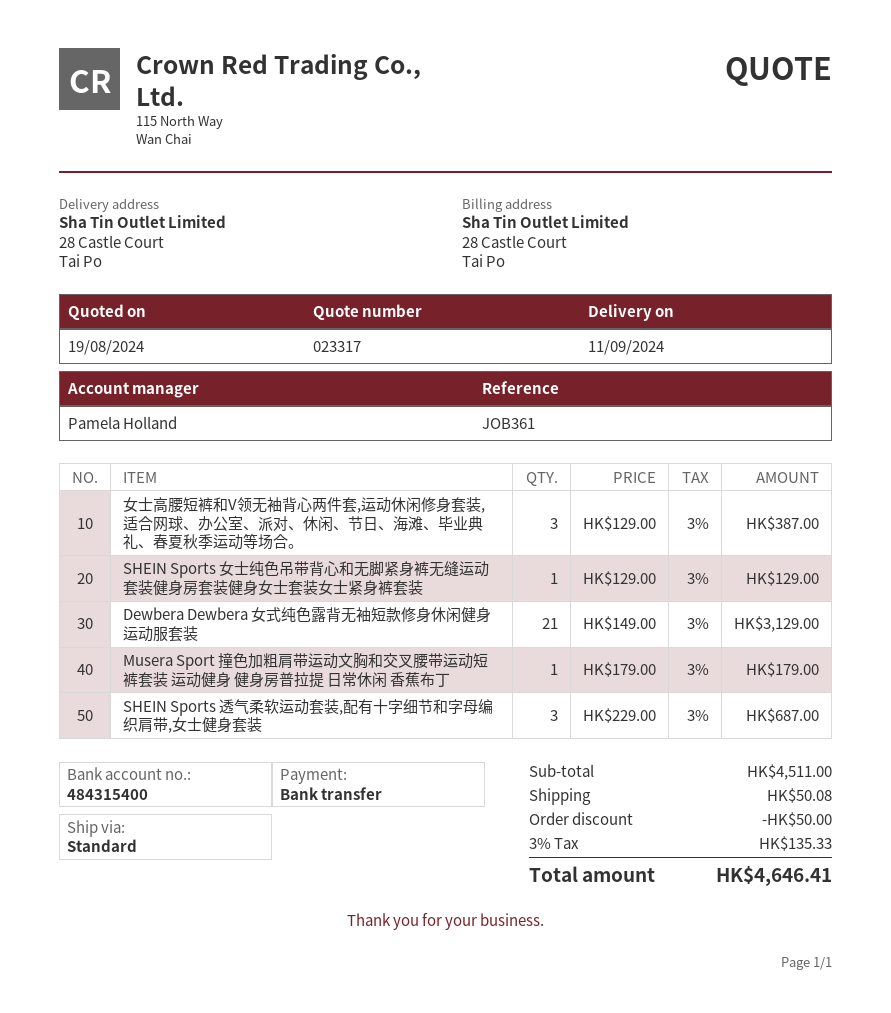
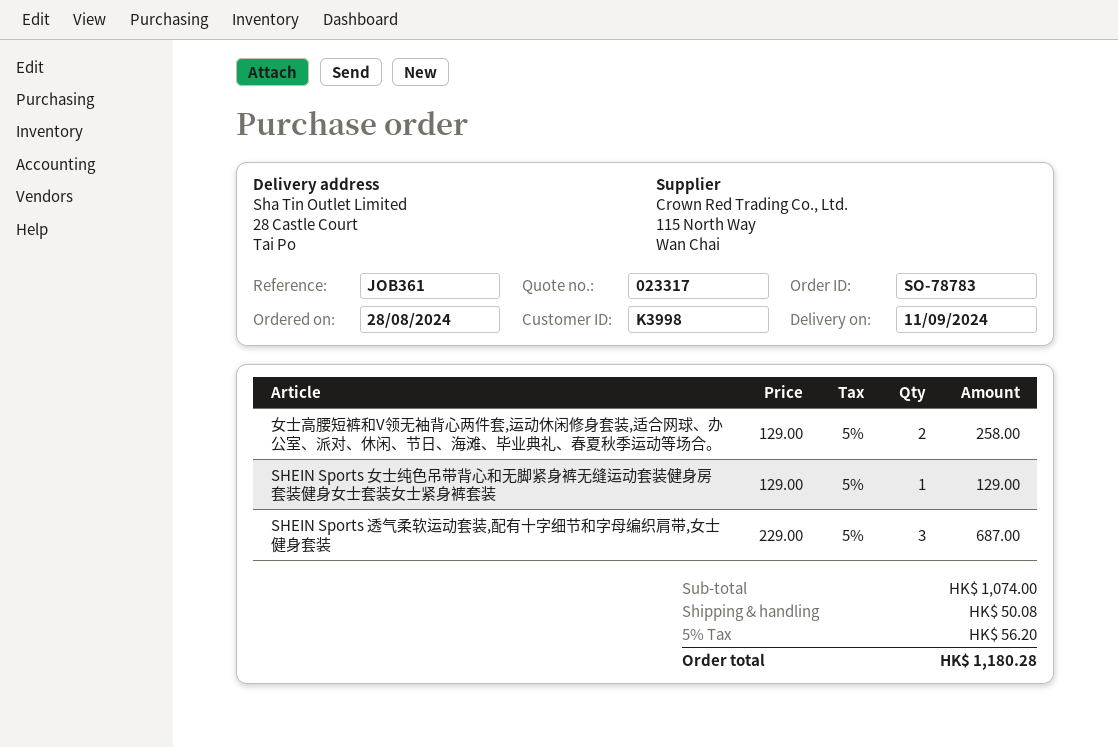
女士高腰短裤和V领无袖背心两件套,运动休闲修身套装,适合网球、办公室、派对、休闲、节日、海滩、毕业典礼、春夏秋季运动等场合。: 3 x 129.00 = 387.00 -> 2 x 129.00 = 258.00
Dewbera Dewbera 女式纯色露背无袖短款修身休闲健身运动服套装: 21 x 149.00 = 3129.00 -> none
Musera Sport 撞色加粗肩带运动文胸和交叉腰带运动短裤套装 运动健身 健身房普拉提 日常休闲 香蕉布丁: 1 x 179.00 = 179.00 -> none
subtotal: 4511.00 -> 1074.00
discount: 50.00 -> none
tax: 3% = 135.33 -> 5% = 56.20
total: 4646.41 -> 1180.28

